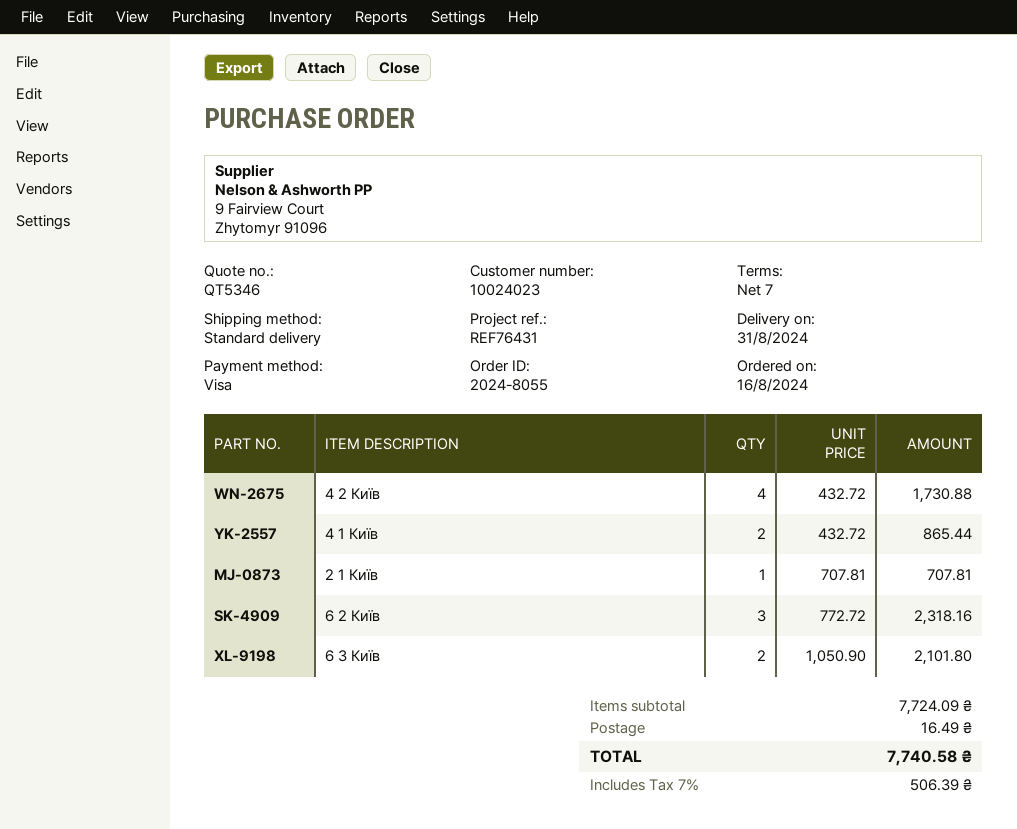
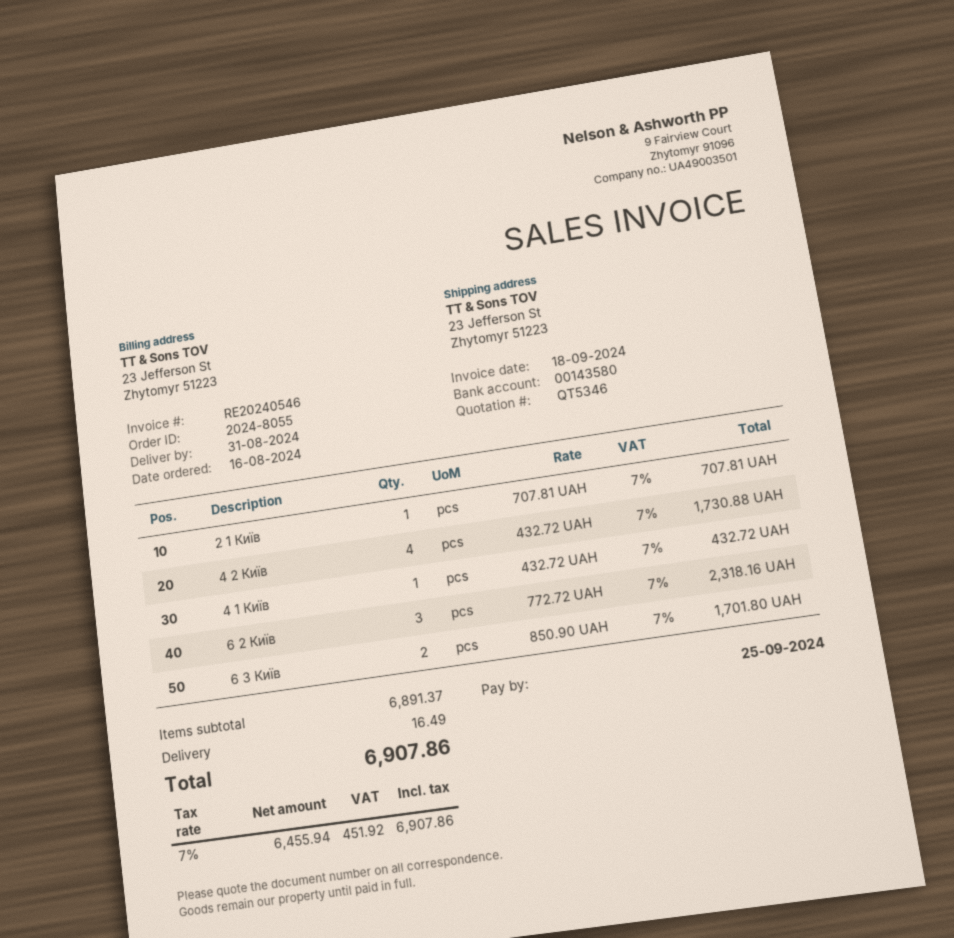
4 1 Київ: 2 x 432.72 = 865.44 -> 1 x 432.72 = 432.72
6 3 Київ: 2 x 1050.90 = 2101.80 -> 2 x 850.90 = 1701.80
subtotal: 7724.09 -> 6891.37
tax: 7% = 506.39 -> 7% = 451.92
total: 7740.58 -> 6907.86

